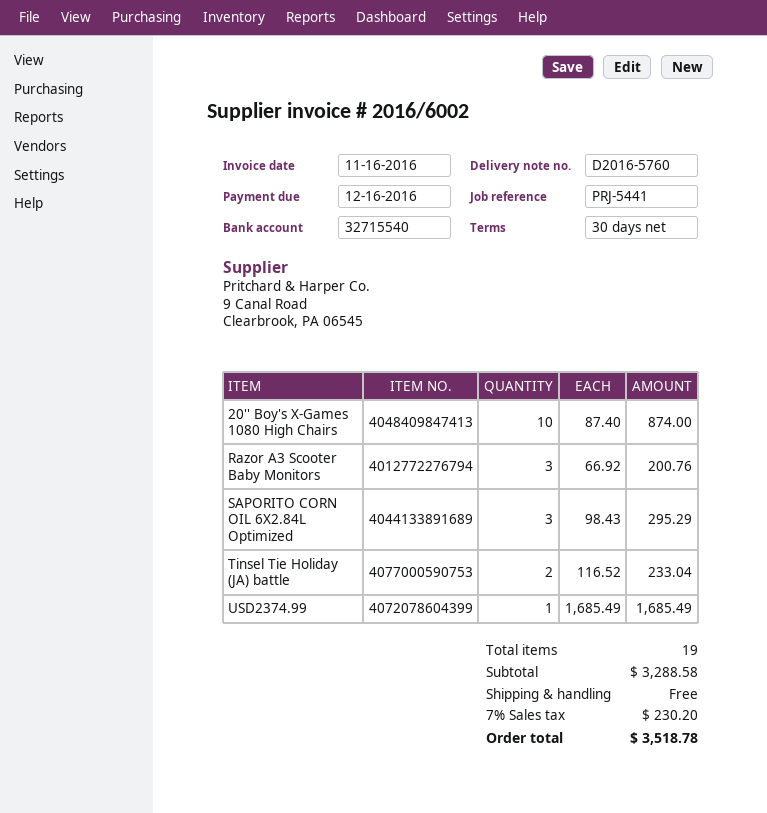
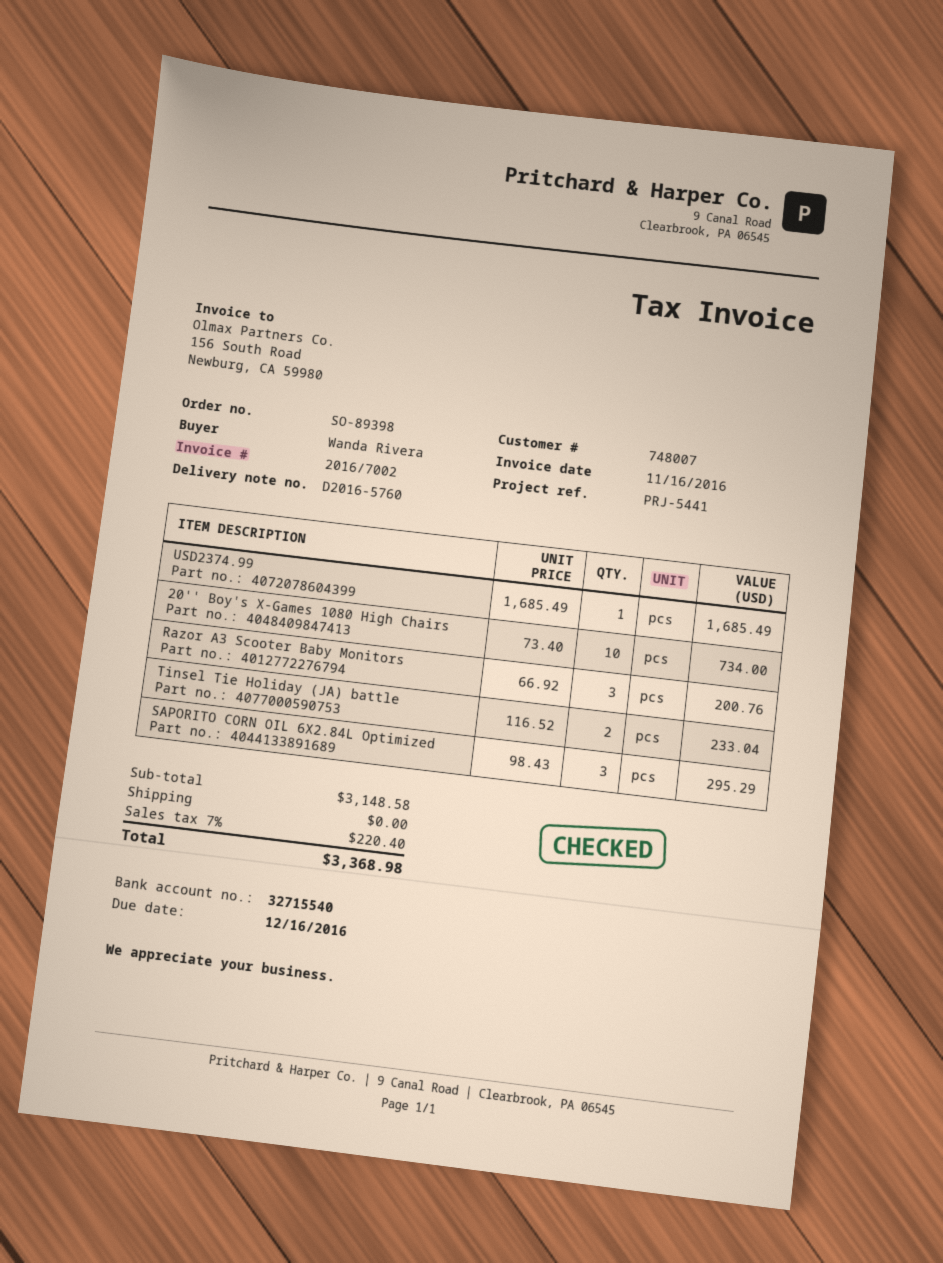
invoice number: 2016/6002 -> 2016/7002
20'' Boy's X-Games 1080 High Chairs: 10 x 87.40 = 874.00 -> 10 x 73.40 = 734.00
subtotal: 3288.58 -> 3148.58
tax: 7% = 230.20 -> 7% = 220.40
total: 3518.78 -> 3368.98

